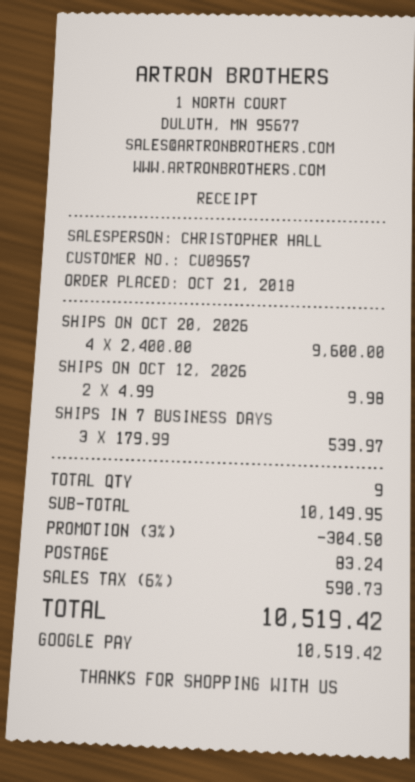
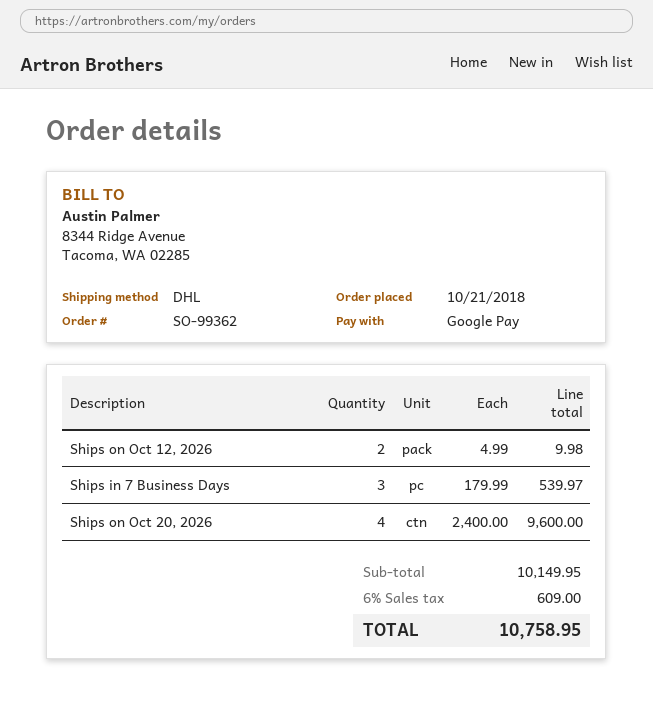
discount: 3% = 304.50 -> none
shipping: 83.24 -> none
tax: 6% = 590.73 -> 6% = 609.00
total: 10519.42 -> 10758.95

